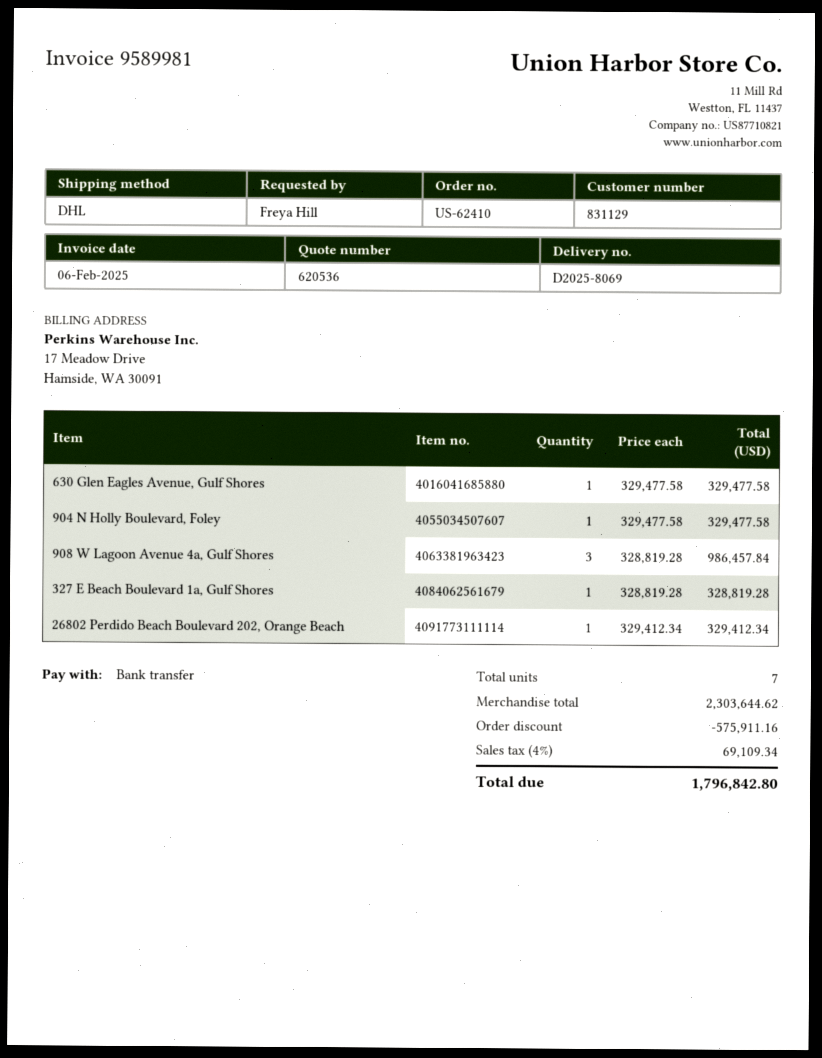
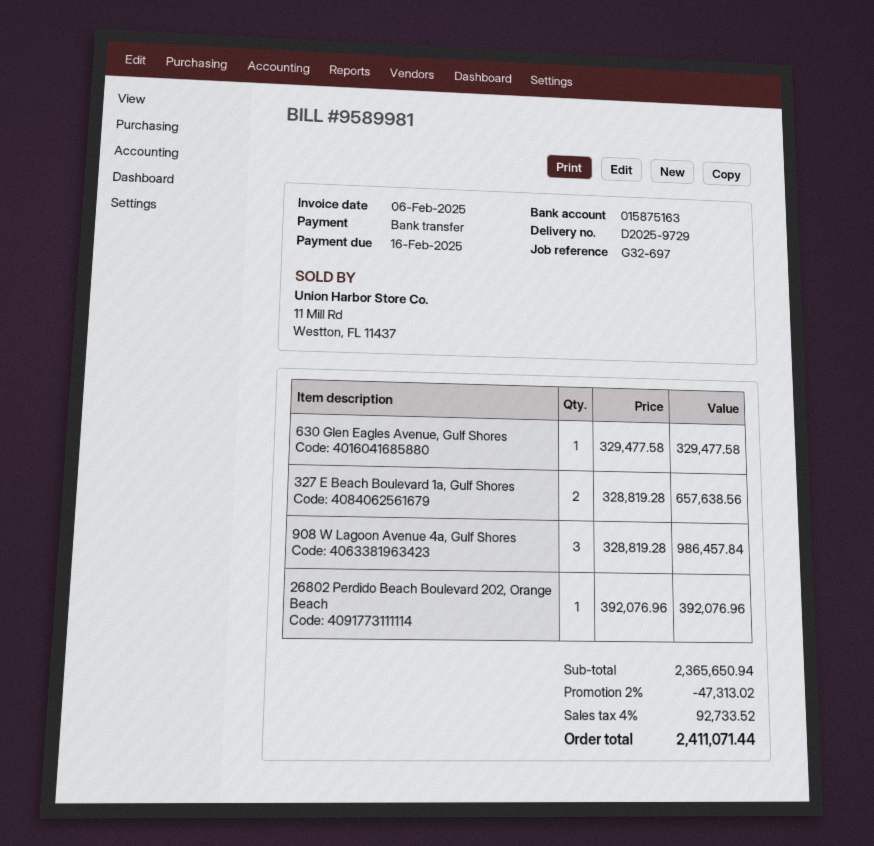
delivery note number: D2025-8069 -> D2025-9729
904 N Holly Boulevard, Foley: 1 x 329477.58 = 329477.58 -> none
327 E Beach Boulevard 1a, Gulf Shores: 1 x 328819.28 = 328819.28 -> 2 x 328819.28 = 657638.56
26802 Perdido Beach Boulevard 202, Orange Beach: 1 x 329412.34 = 329412.34 -> 1 x 392076.96 = 392076.96
subtotal: 2303644.62 -> 2365650.94
discount: 575911.16 -> 47313.02
tax: 4% = 69109.34 -> 4% = 92733.52
total: 1796842.80 -> 2411071.44

